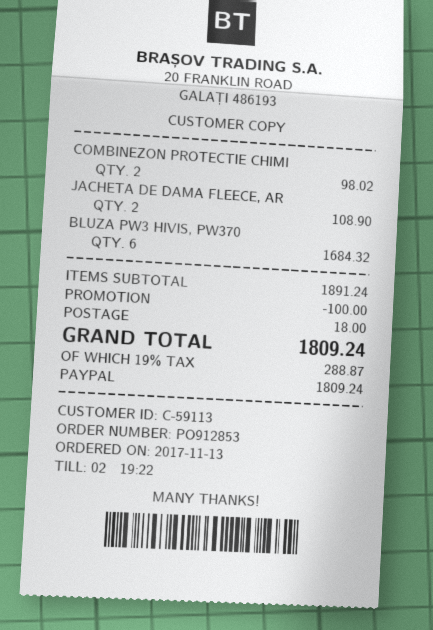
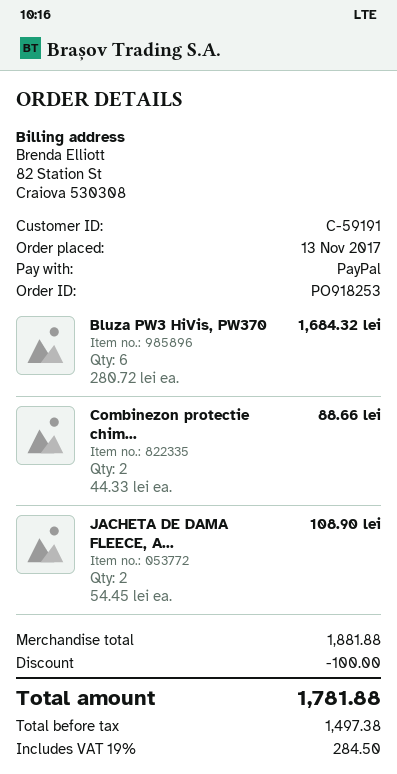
order number: PO912853 -> PO918253
customer number: C-59113 -> C-59191
COMBINEZON PROTECTIE CHIMI: 2 for 98.02 -> 2 for 88.66
subtotal: 1891.24 -> 1881.88
shipping: 18.00 -> none
tax: 19% = 288.87 -> 19% = 284.50
total: 1809.24 -> 1781.88

